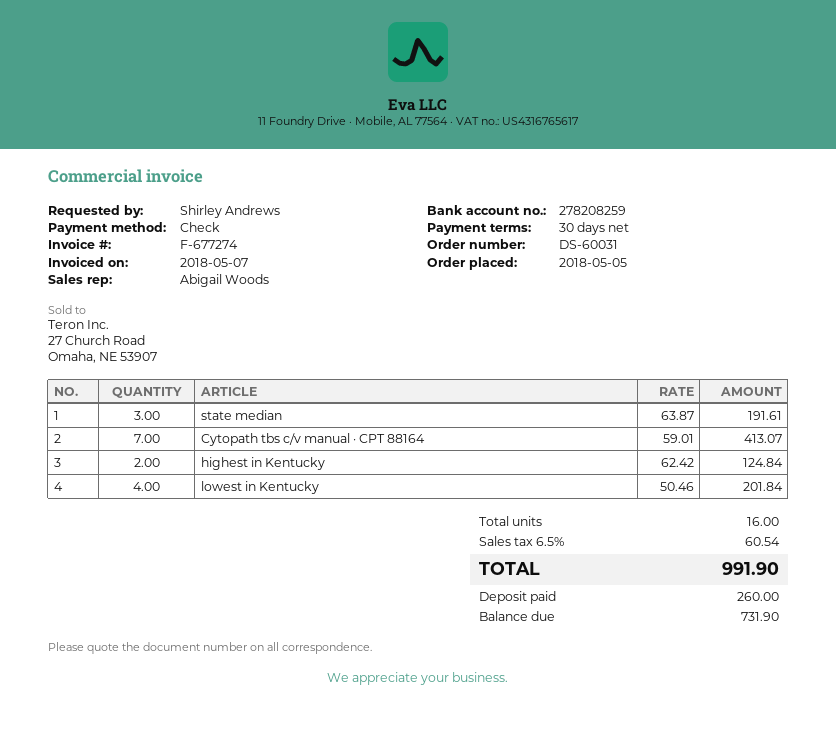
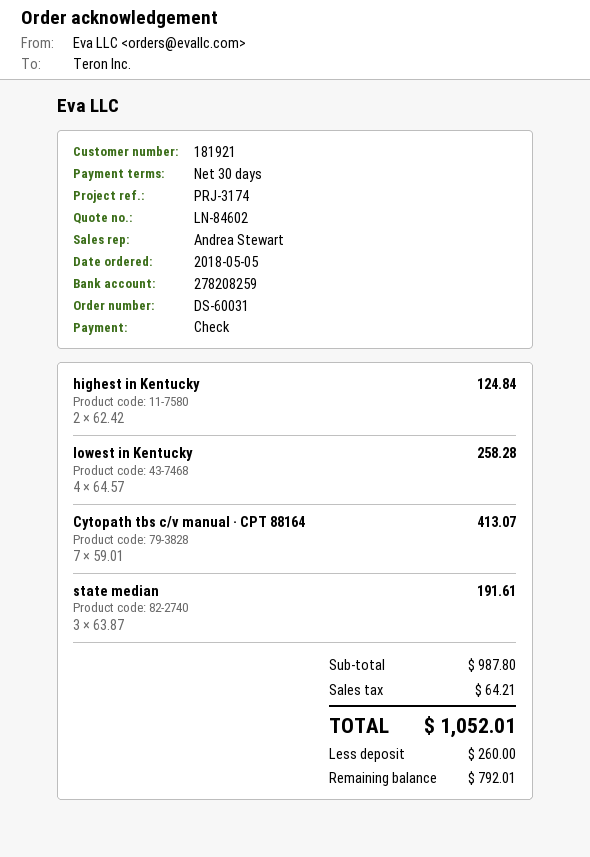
sales rep: Abigail Woods -> Andrea Stewart
lowest in Kentucky: 4 x 50.46 = 201.84 -> 4 x 64.57 = 258.28
tax: 60.54 -> 64.21
total: 991.90 -> 1052.01
balance: 731.90 -> 792.01

